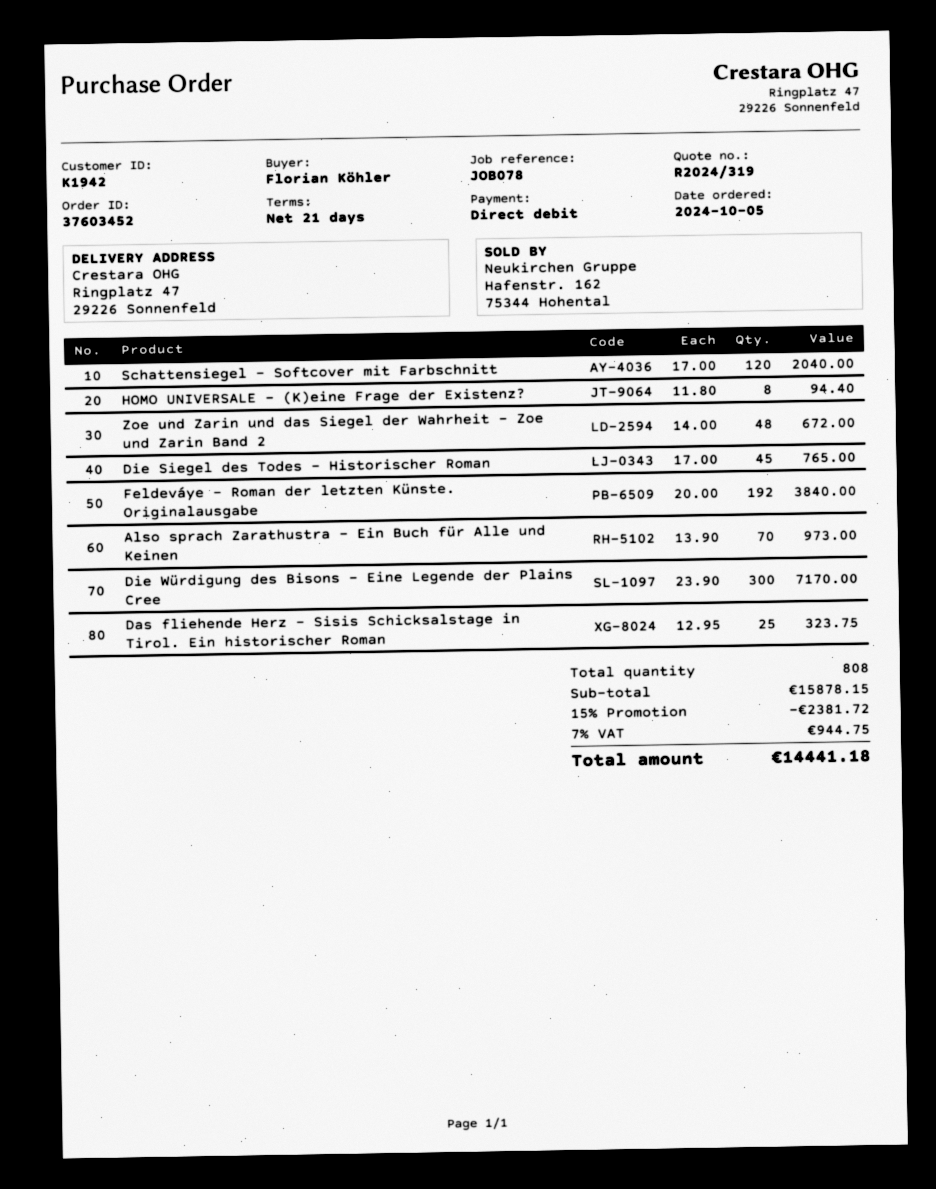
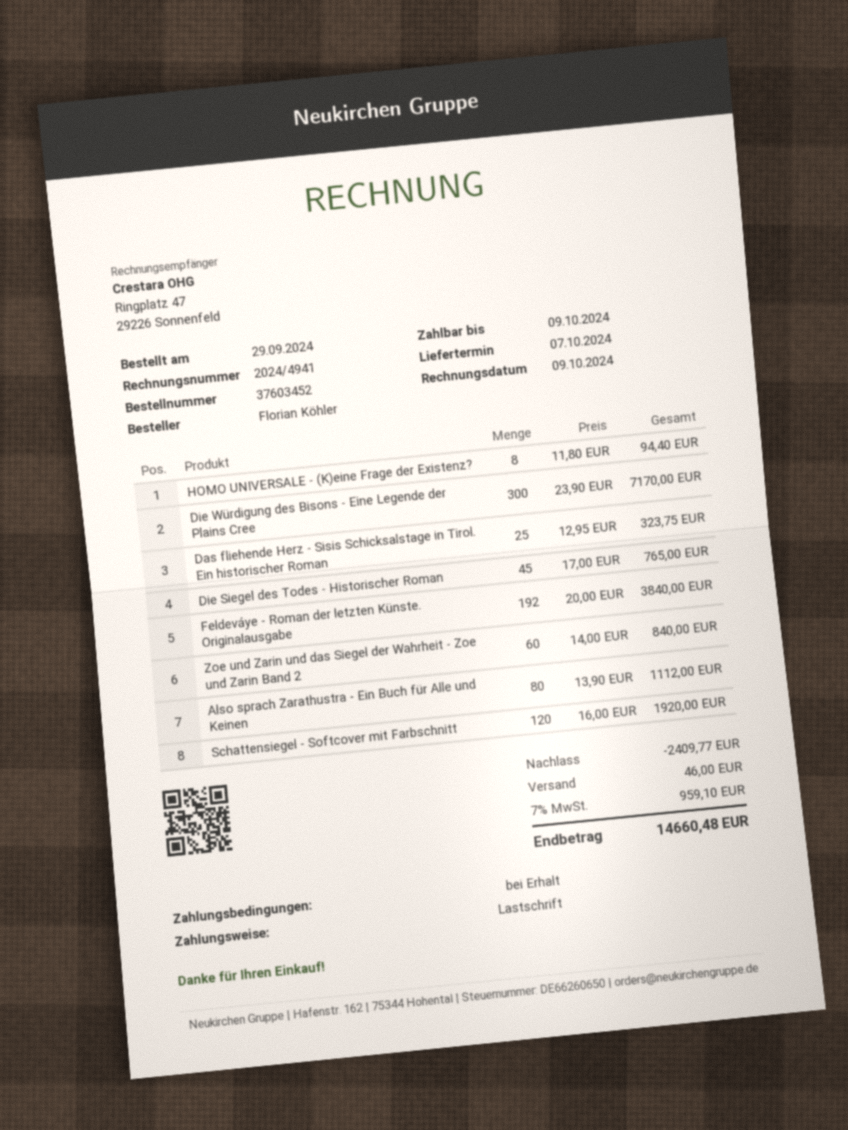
order date: 2024-10-05 -> 2024-09-29
payment terms: 21 days -> on receipt
Schattensiegel - Softcover mit Farbschnitt: 120 x 17.00 = 2040.00 -> 120 x 16.00 = 1920.00
Zoe und Zarin und das Siegel der Wahrheit - Zoe und Zarin Band 2: 48 x 14.00 = 672.00 -> 60 x 14.00 = 840.00
Also sprach Zarathustra - Ein Buch für Alle und Keinen: 70 x 13.90 = 973.00 -> 80 x 13.90 = 1112.00
discount: 2381.72 -> 2409.77
shipping: none -> 46.00
tax: 7% = 944.75 -> 7% = 959.10
total: 14441.18 -> 14660.48

